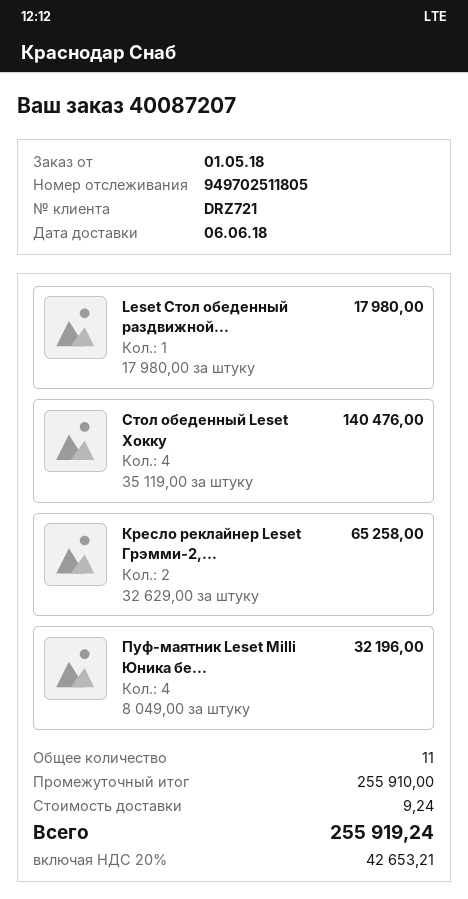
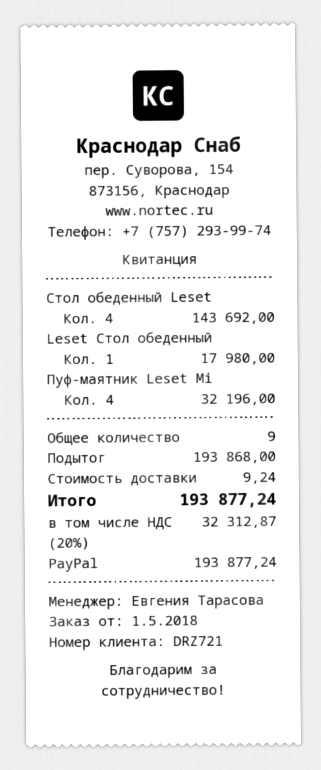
Стол обеденный Leset Хокку: 4 for 140476.00 -> 4 for 143692.00
Кресло реклайнер Leset Грэмми-2,...: 2 for 65258.00 -> none
total quantity: 11 -> 9
subtotal: 255910.00 -> 193868.00
tax: 20% = 42653.21 -> 20% = 32312.87
total: 255919.24 -> 193877.24

